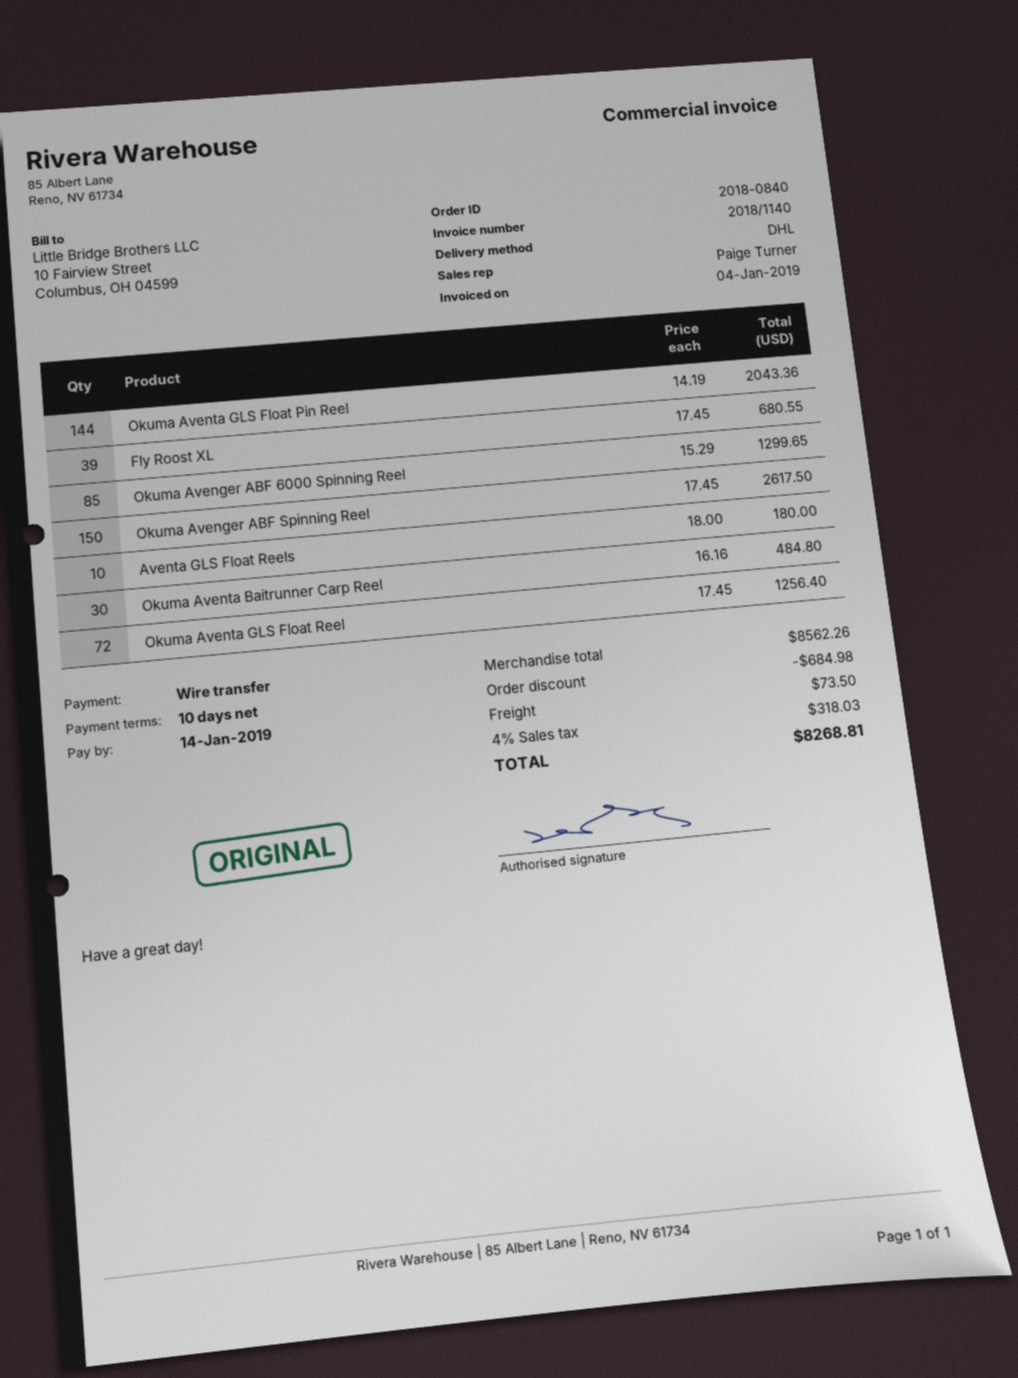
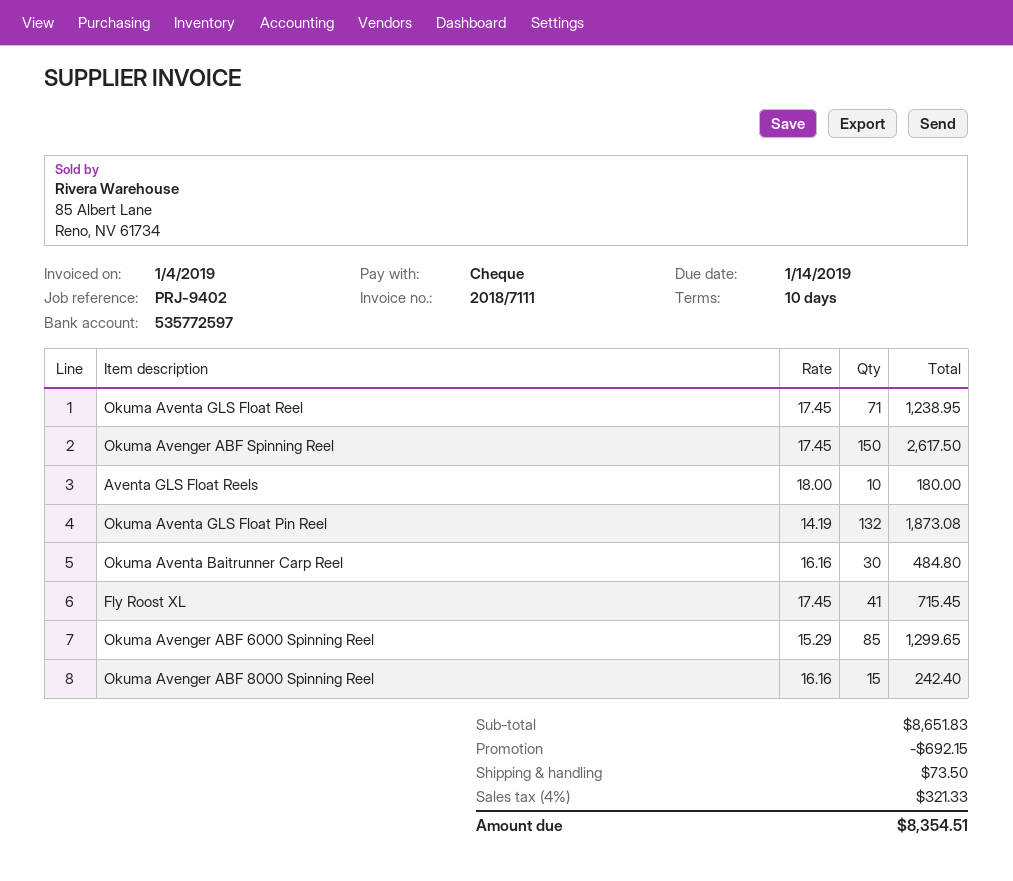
invoice number: 2018/1140 -> 2018/7111
payment method: bank transfer -> cheque
Okuma Aventa GLS Float Pin Reel: 144 x 14.19 = 2043.36 -> 132 x 14.19 = 1873.08
Fly Roost XL: 39 x 17.45 = 680.55 -> 41 x 17.45 = 715.45
Okuma Aventa GLS Float Reel: 72 x 17.45 = 1256.40 -> 71 x 17.45 = 1238.95
Okuma Avenger ABF 8000 Spinning Reel: none -> 15 x 16.16 = 242.40
subtotal: 8562.26 -> 8651.83
discount: 684.98 -> 692.15
tax: 4% = 318.03 -> 4% = 321.33
total: 8268.81 -> 8354.51

